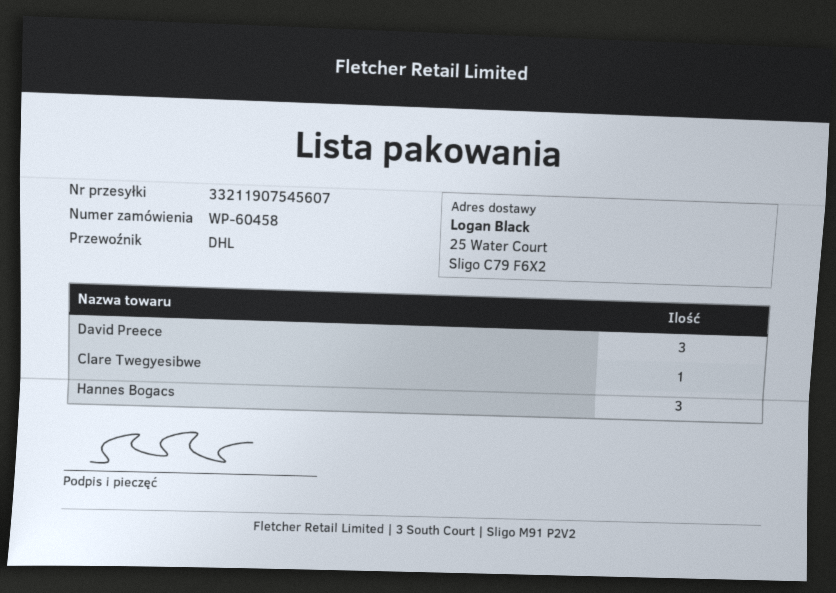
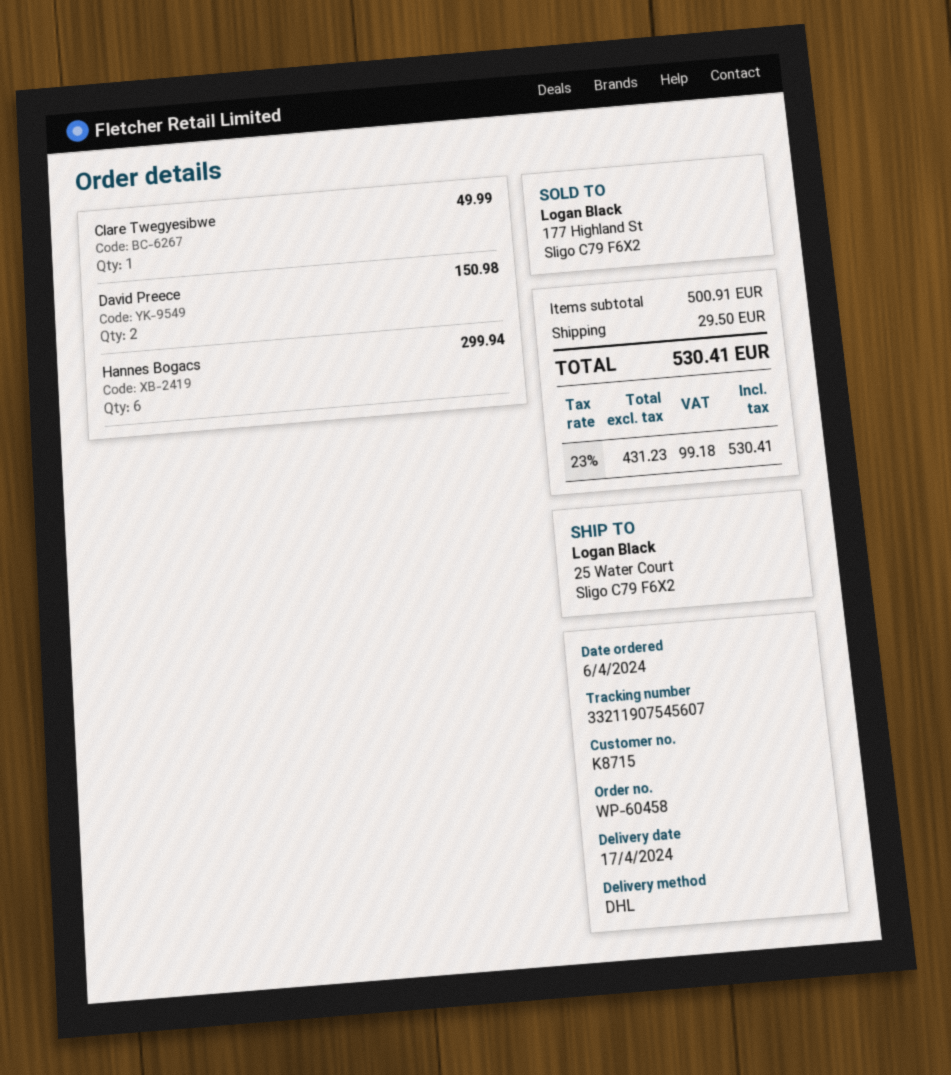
David Preece: 3 -> 2
Hannes Bogacs: 3 -> 6

